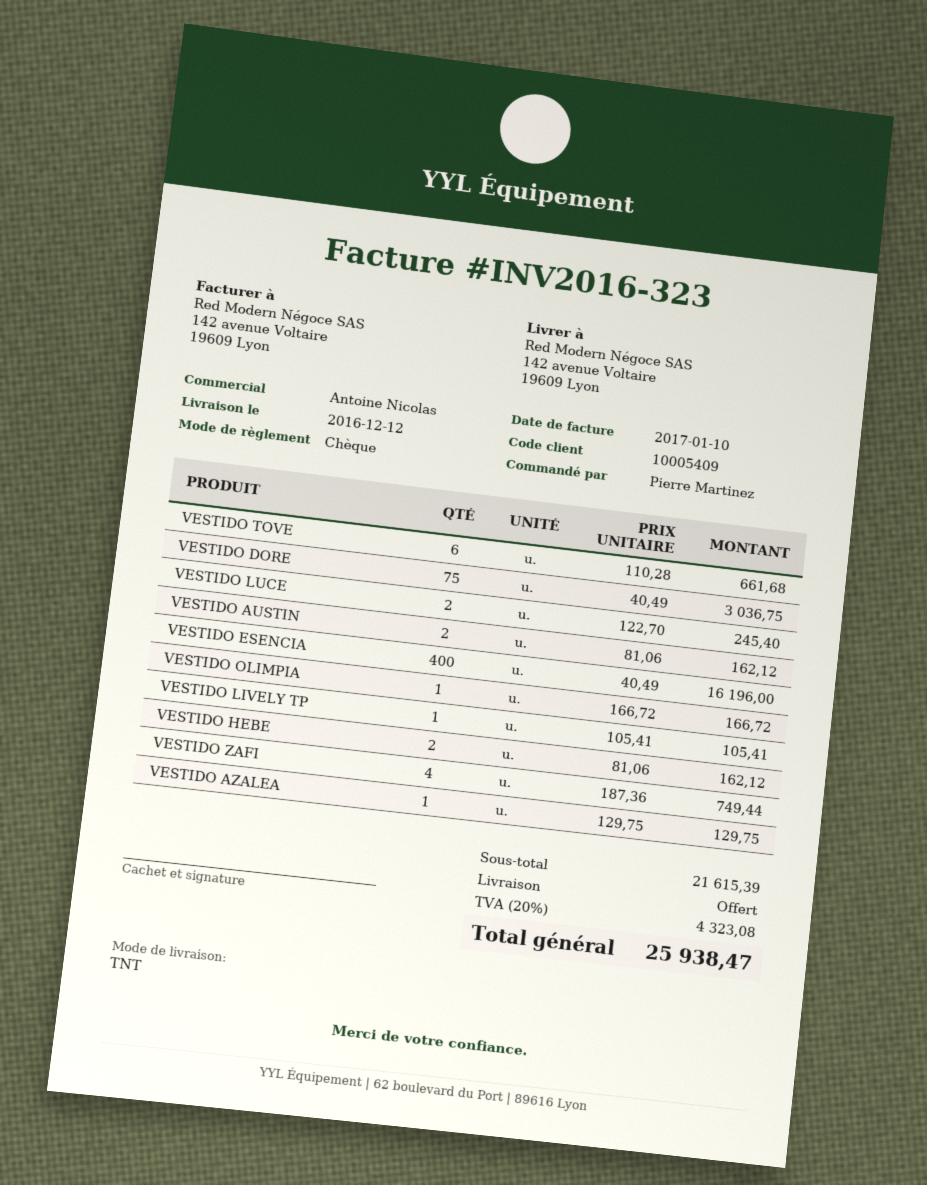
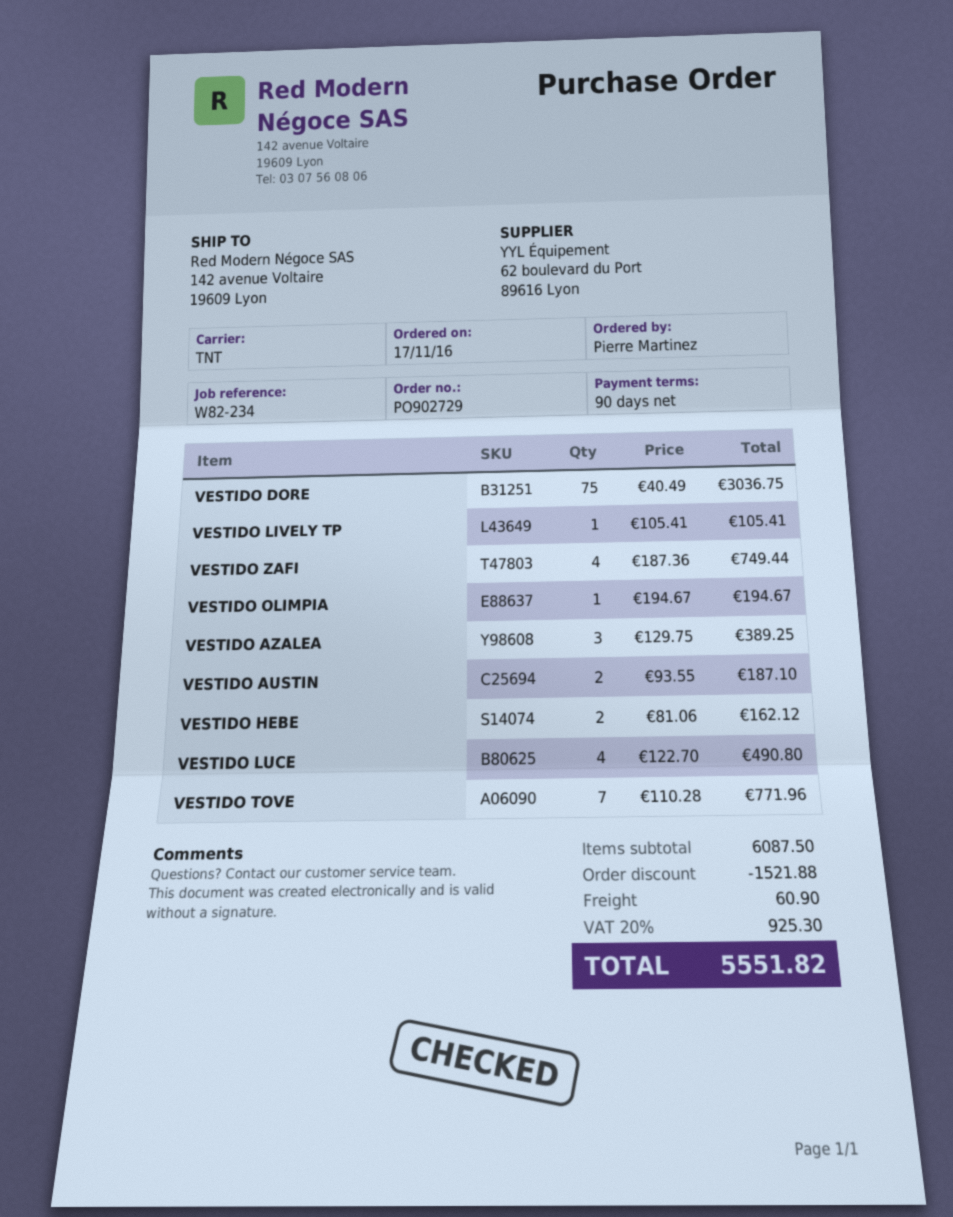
VESTIDO TOVE: 6 x 110.28 = 661.68 -> 7 x 110.28 = 771.96
VESTIDO LUCE: 2 x 122.70 = 245.40 -> 4 x 122.70 = 490.80
VESTIDO AUSTIN: 2 x 81.06 = 162.12 -> 2 x 93.55 = 187.10
VESTIDO ESENCIA: 400 x 40.49 = 16196.00 -> none
VESTIDO OLIMPIA: 1 x 166.72 = 166.72 -> 1 x 194.67 = 194.67
VESTIDO AZALEA: 1 x 129.75 = 129.75 -> 3 x 129.75 = 389.25
subtotal: 21615.39 -> 6087.50
discount: none -> 1521.88
shipping: 0.00 -> 60.90
tax: 20% = 4323.08 -> 20% = 925.30
total: 25938.47 -> 5551.82

